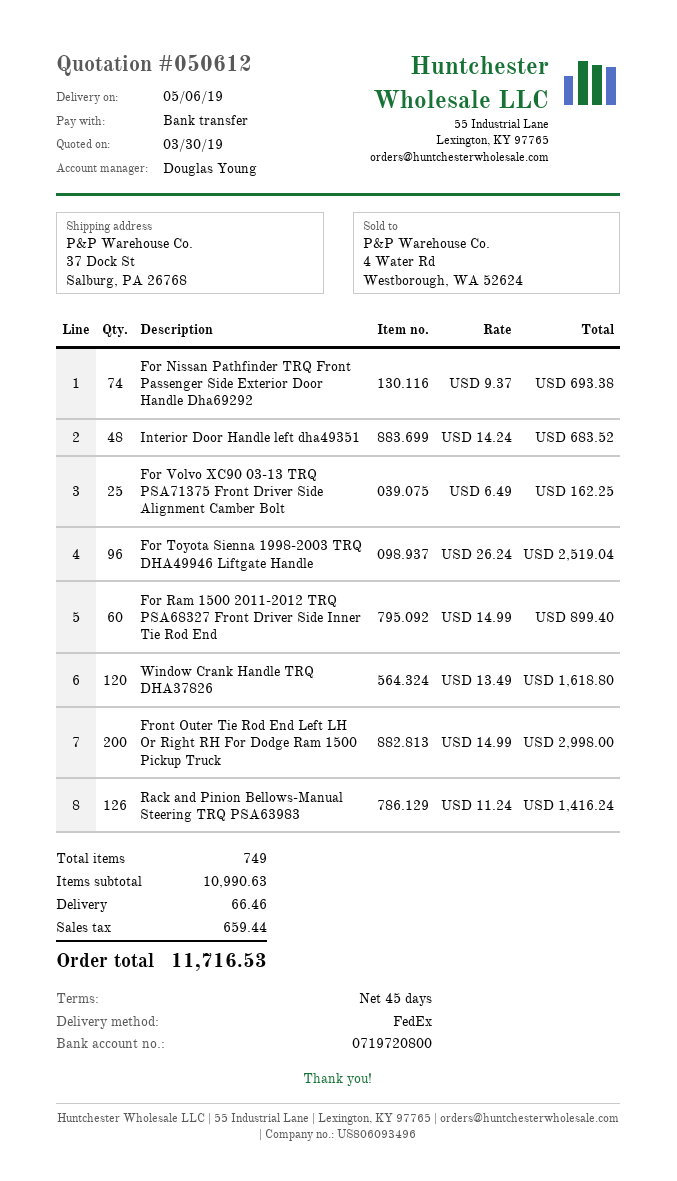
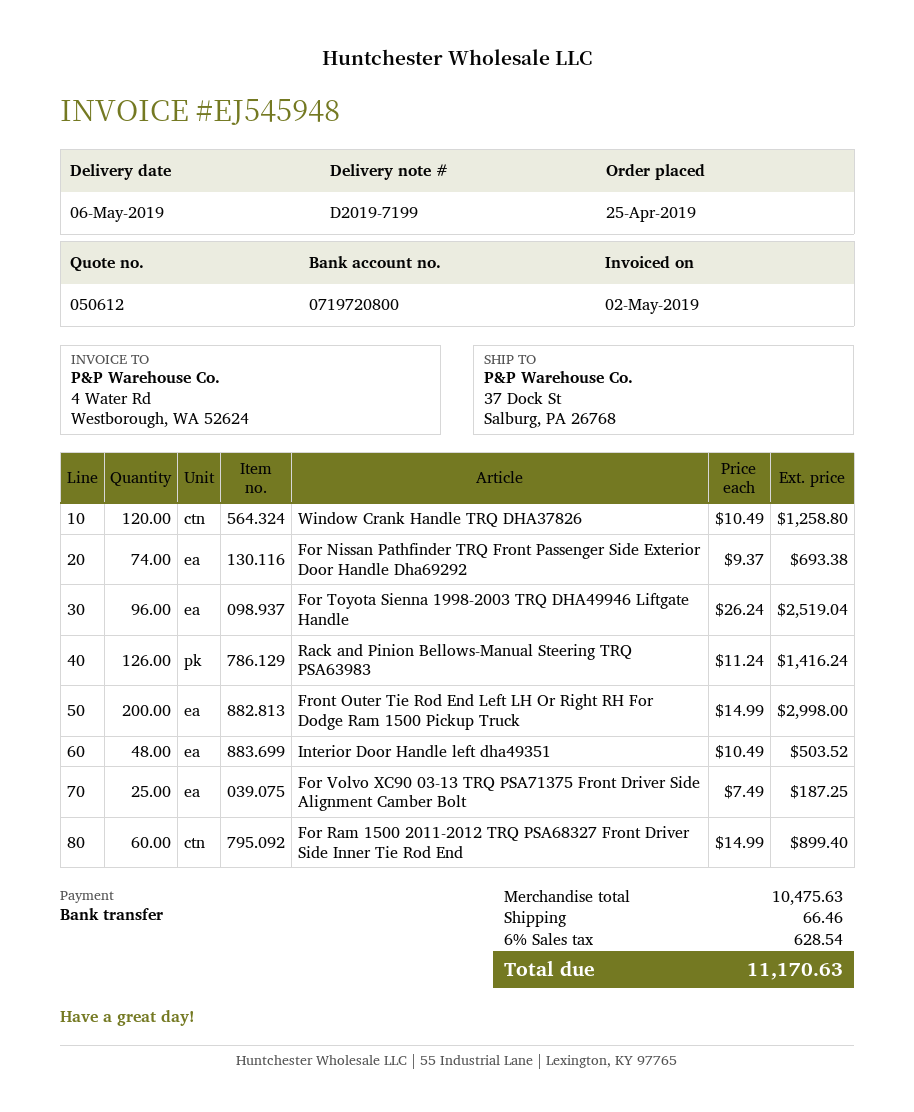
Interior Door Handle left dha49351: 48 x 14.24 = 683.52 -> 48 x 10.49 = 503.52
For Volvo XC90 03-13 TRQ PSA71375 Front Driver Side Alignment Camber Bolt: 25 x 6.49 = 162.25 -> 25 x 7.49 = 187.25
Window Crank Handle TRQ DHA37826: 120 x 13.49 = 1618.80 -> 120 x 10.49 = 1258.80
subtotal: 10990.63 -> 10475.63
tax: 659.44 -> 628.54
total: 11716.53 -> 11170.63

